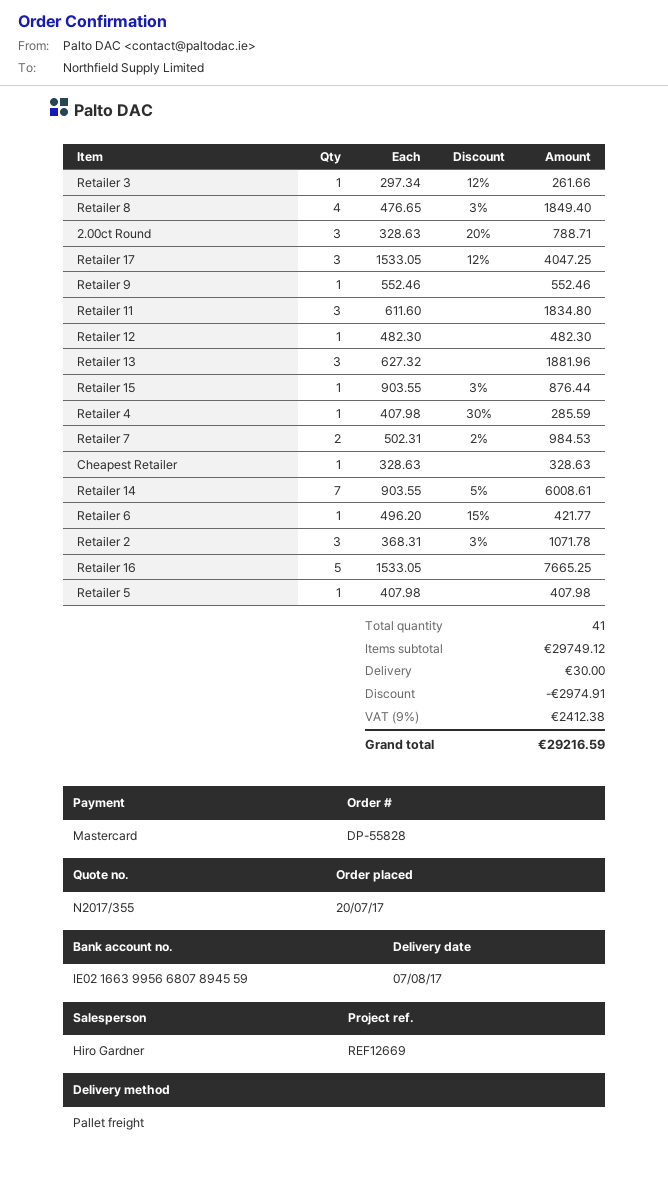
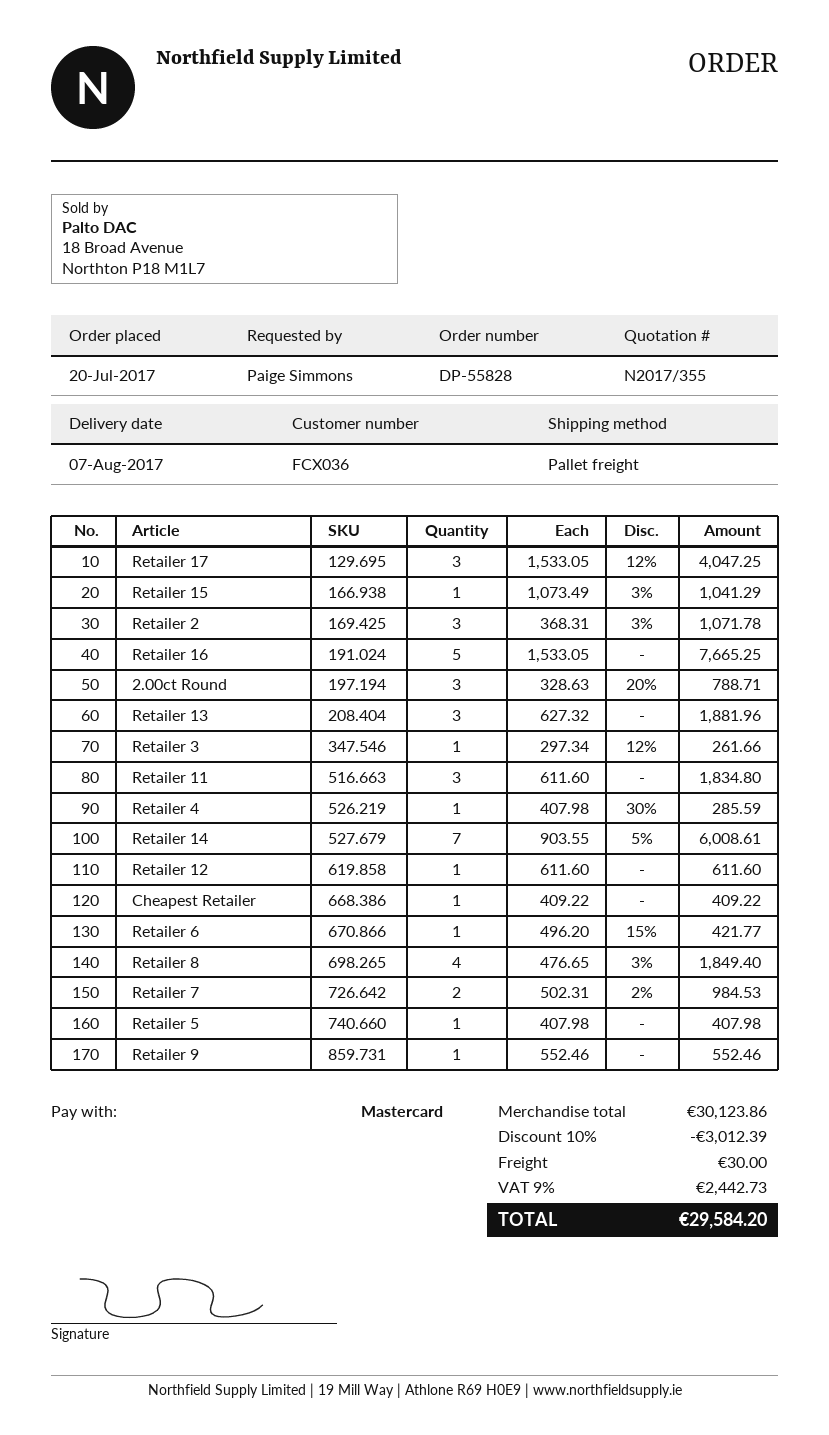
Retailer 12: 1 x 482.30 = 482.30 -> 1 x 611.60 = 611.60
Retailer 15: 1 x 903.55 - 3% = 876.44 -> 1 x 1073.49 - 3% = 1041.29
Cheapest Retailer: 1 x 328.63 = 328.63 -> 1 x 409.22 = 409.22
subtotal: 29749.12 -> 30123.86
discount: 2974.91 -> 3012.39
tax: 9% = 2412.38 -> 9% = 2442.73
total: 29216.59 -> 29584.20

